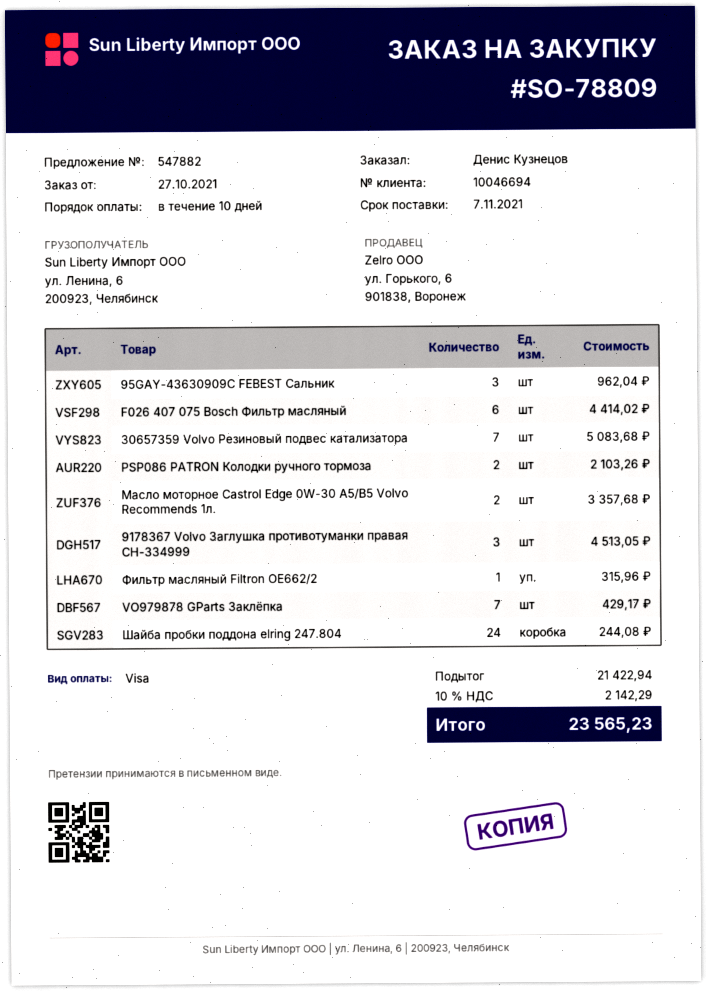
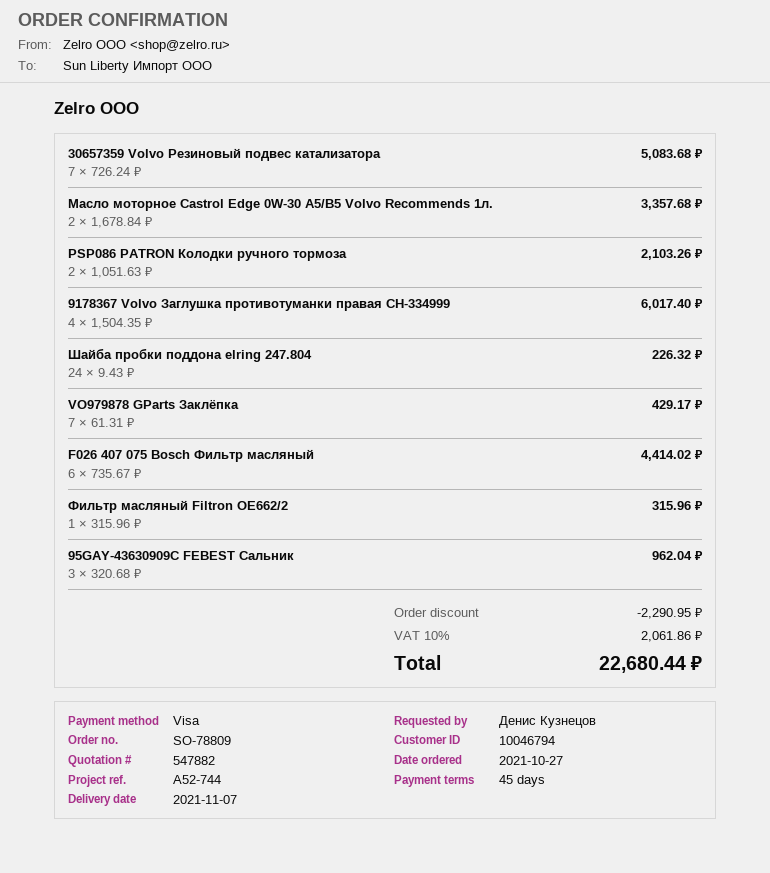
payment terms: 10 days -> 45 days
customer number: 10046694 -> 10046794
9178367 Volvo Заглушка противотуманки правая CH-334999: 3 for 4513.05 -> 4 for 6017.40
Шайба пробки поддона elring 247.804: 24 for 244.08 -> 24 for 226.32
discount: none -> 2290.95
tax: 10% = 2142.29 -> 10% = 2061.86
total: 23565.23 -> 22680.44

